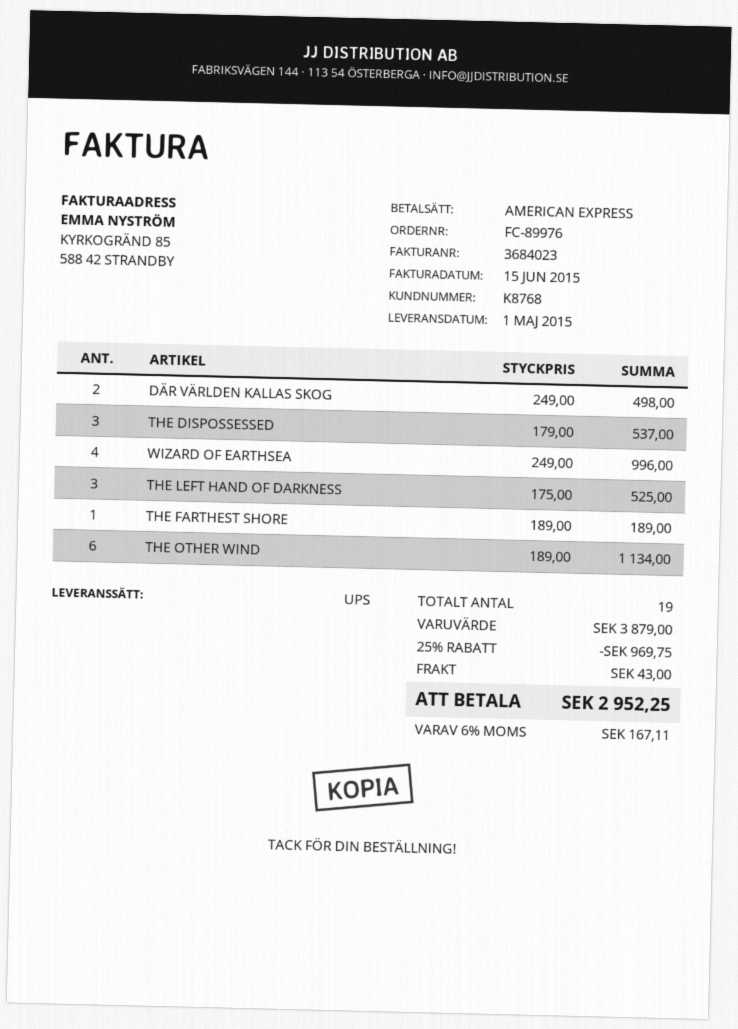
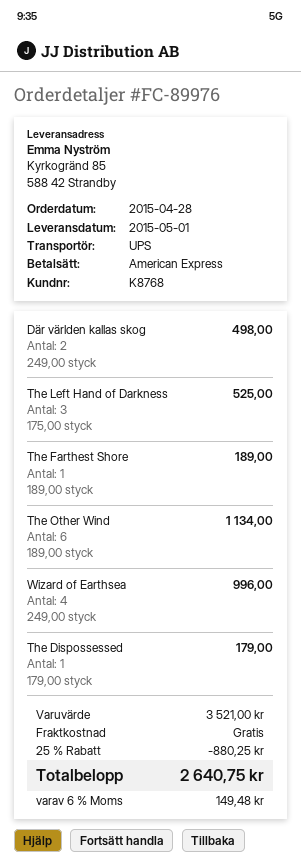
THE DISPOSSESSED: 3 x 179.00 = 537.00 -> 1 x 179.00 = 179.00
subtotal: 3879.00 -> 3521.00
discount: 25% = 969.75 -> 25% = 880.25
shipping: 43.00 -> 0.00
tax: 6% = 167.11 -> 6% = 149.48
total: 2952.25 -> 2640.75

